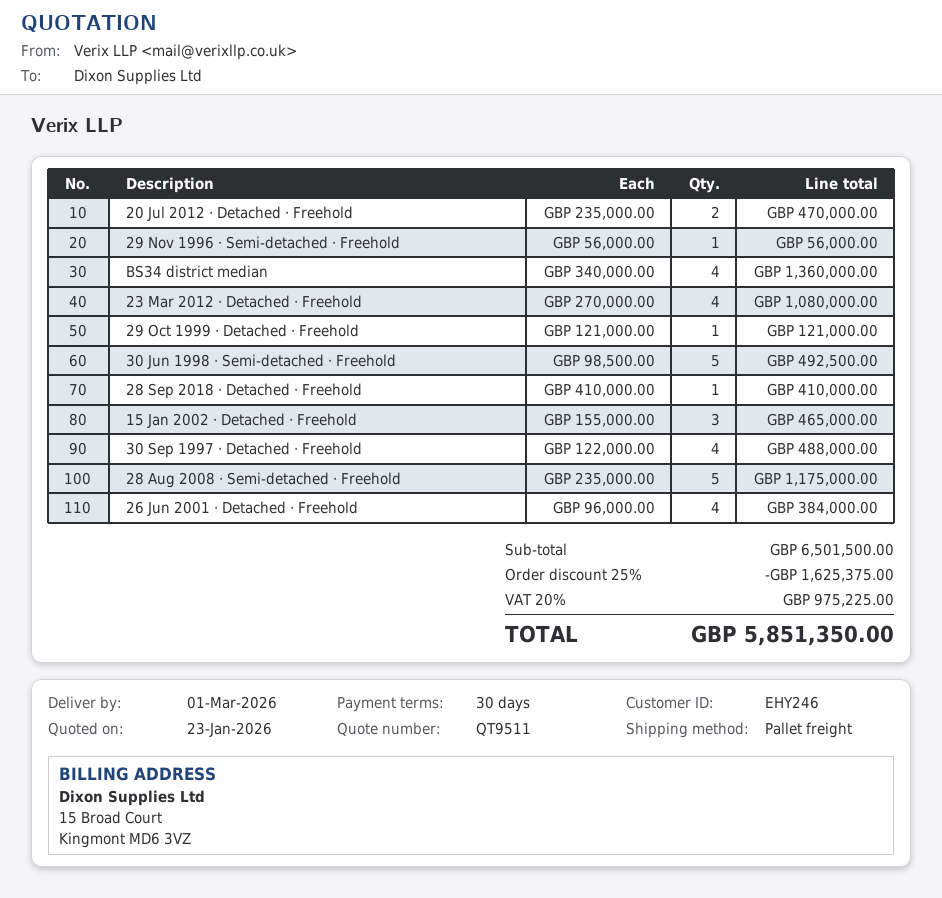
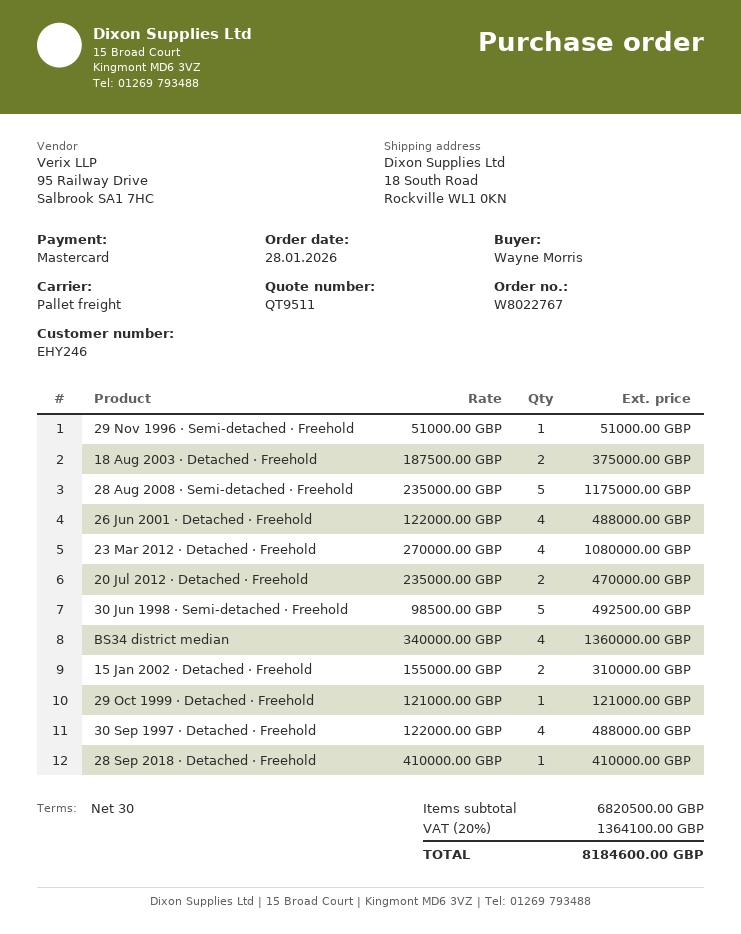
29 Nov 1996 · Semi-detached · Freehold: 1 x 56000.00 = 56000.00 -> 1 x 51000.00 = 51000.00
15 Jan 2002 · Detached · Freehold: 3 x 155000.00 = 465000.00 -> 2 x 155000.00 = 310000.00
26 Jun 2001 · Detached · Freehold: 4 x 96000.00 = 384000.00 -> 4 x 122000.00 = 488000.00
18 Aug 2003 · Detached · Freehold: none -> 2 x 187500.00 = 375000.00
subtotal: 6501500.00 -> 6820500.00
discount: 25% = 1625375.00 -> none
tax: 20% = 975225.00 -> 20% = 1364100.00
total: 5851350.00 -> 8184600.00

